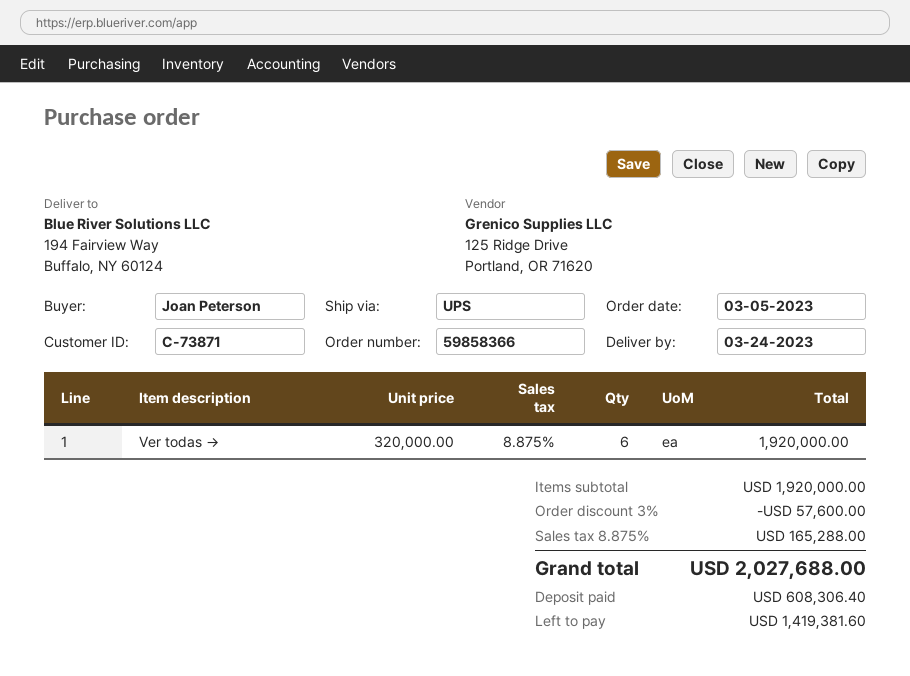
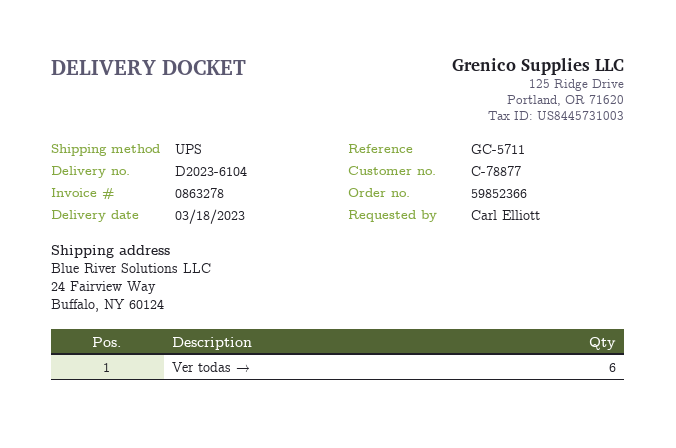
order number: 59858366 -> 59852366
delivery date: 2023-03-24 -> 2023-03-18
customer number: C-73871 -> C-78877
ordered by: Joan Peterson -> Carl Elliott
ship to: 194 Fairview Way, Buffalo, NY 60124 -> 24 Fairview Way, Buffalo, NY 60124

